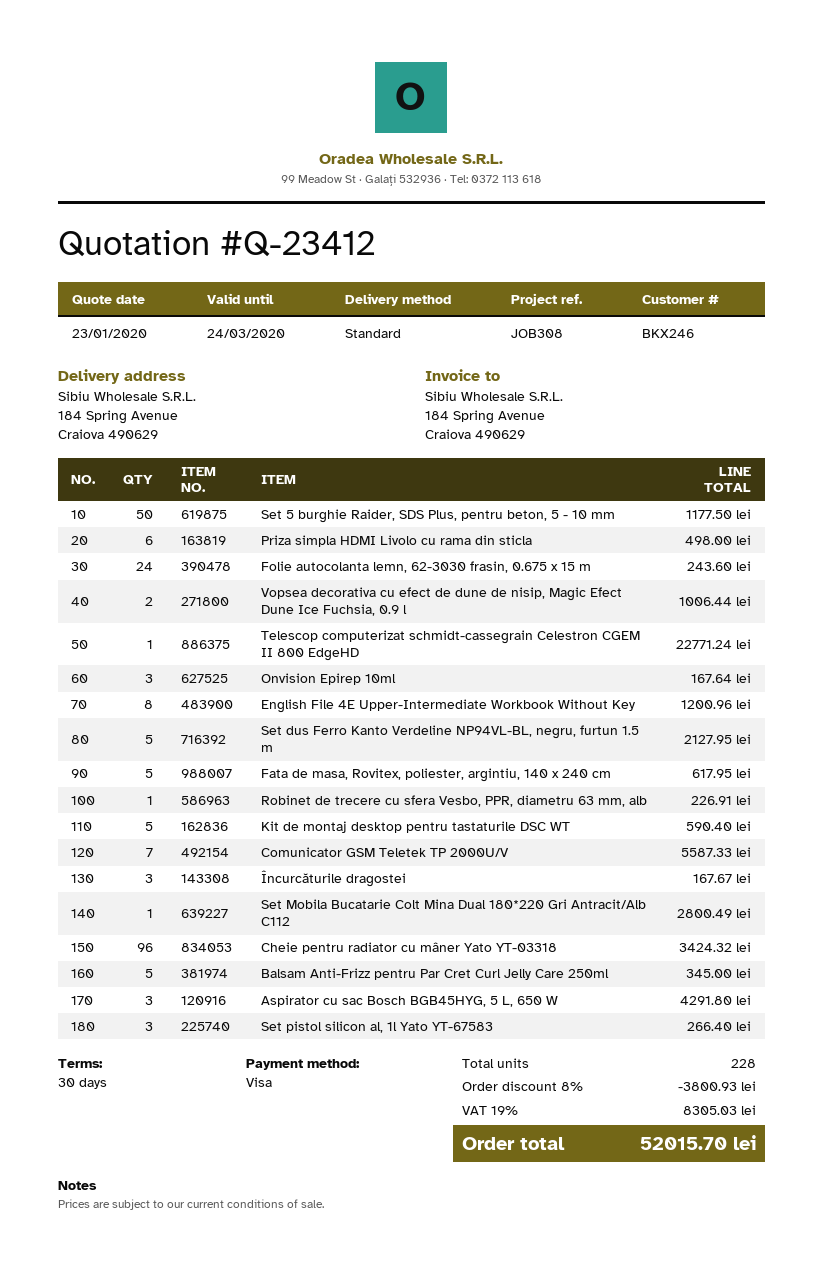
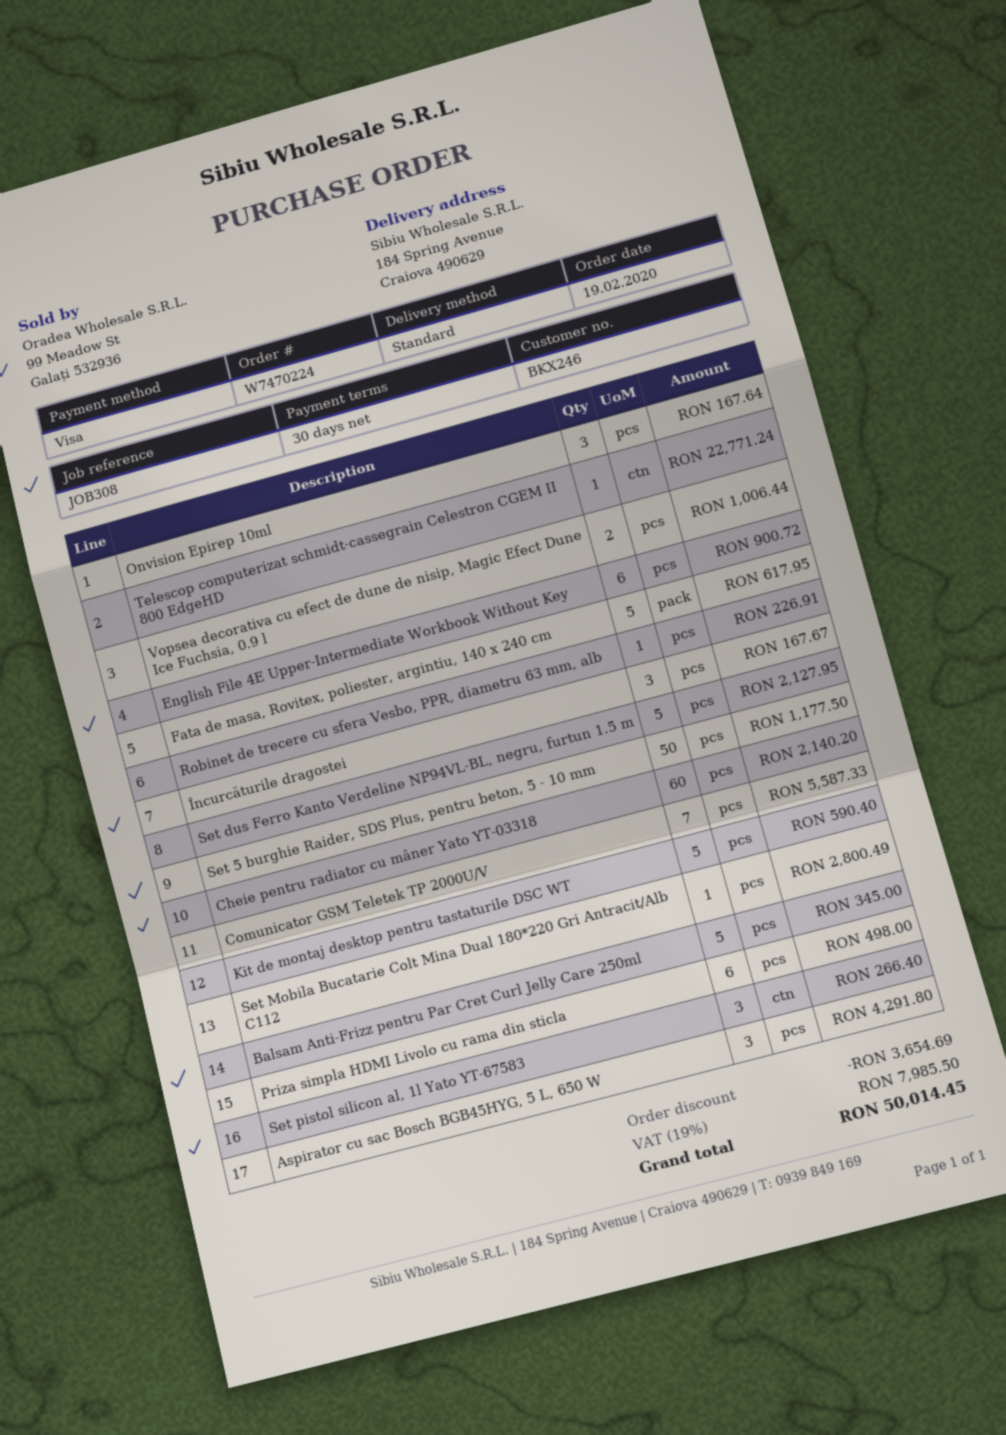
Folie autocolanta lemn, 62-3030 frasin, 0.675 x 15 m: 24 for 243.60 -> none
English File 4E Upper-Intermediate Workbook Without Key: 8 for 1200.96 -> 6 for 900.72
Cheie pentru radiator cu mâner Yato YT-03318: 96 for 3424.32 -> 60 for 2140.20
discount: 3800.93 -> 3654.69
tax: 19% = 8305.03 -> 19% = 7985.50
total: 52015.70 -> 50014.45

